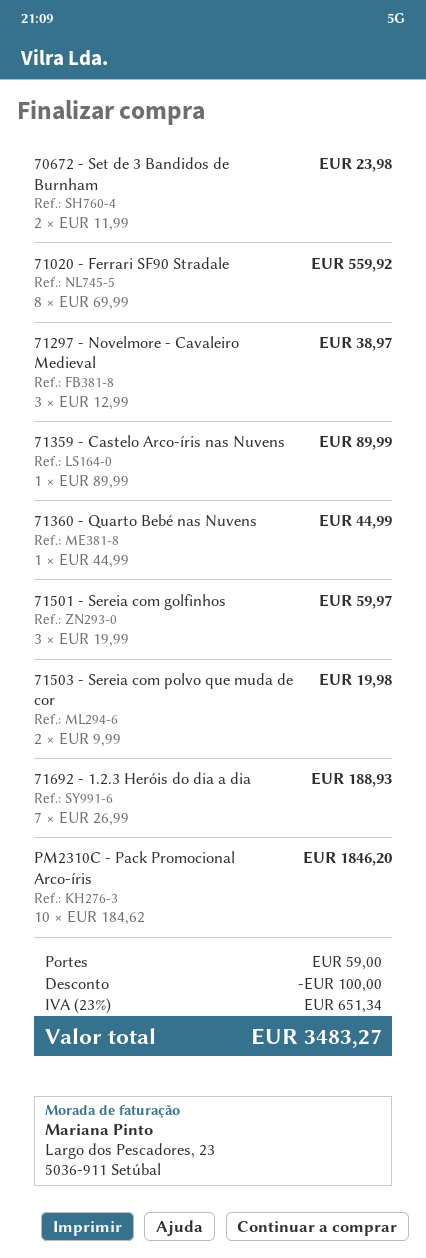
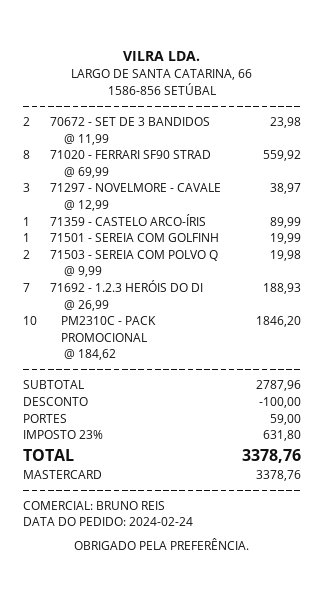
71360 - Quarto Bebé nas Nuvens: 1 x 44.99 = 44.99 -> none
71501 - Sereia com golfinhos: 3 x 19.99 = 59.97 -> 1 x 19.99 = 19.99
tax: 23% = 651.34 -> 23% = 631.80
total: 3483.27 -> 3378.76

